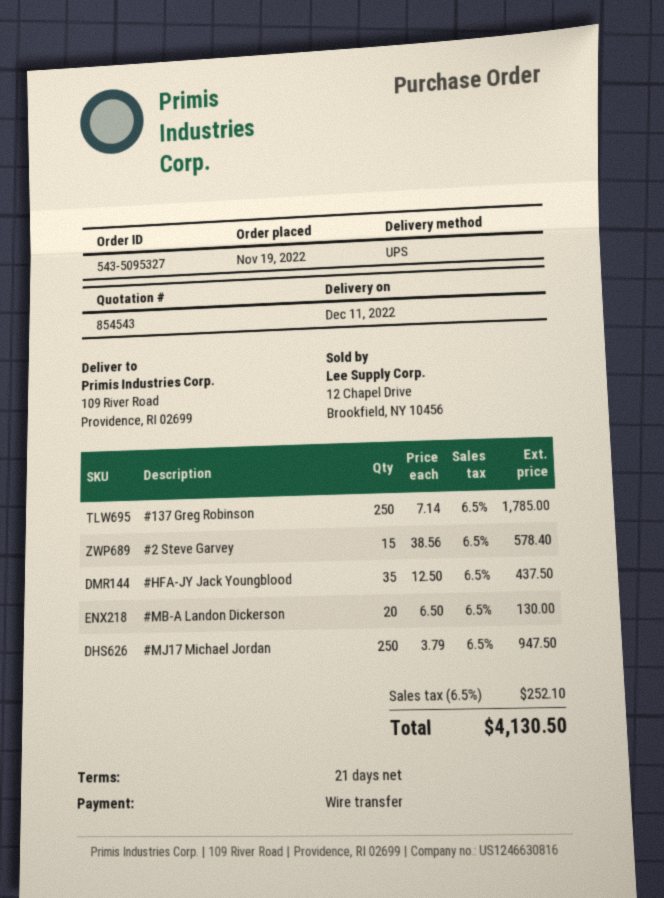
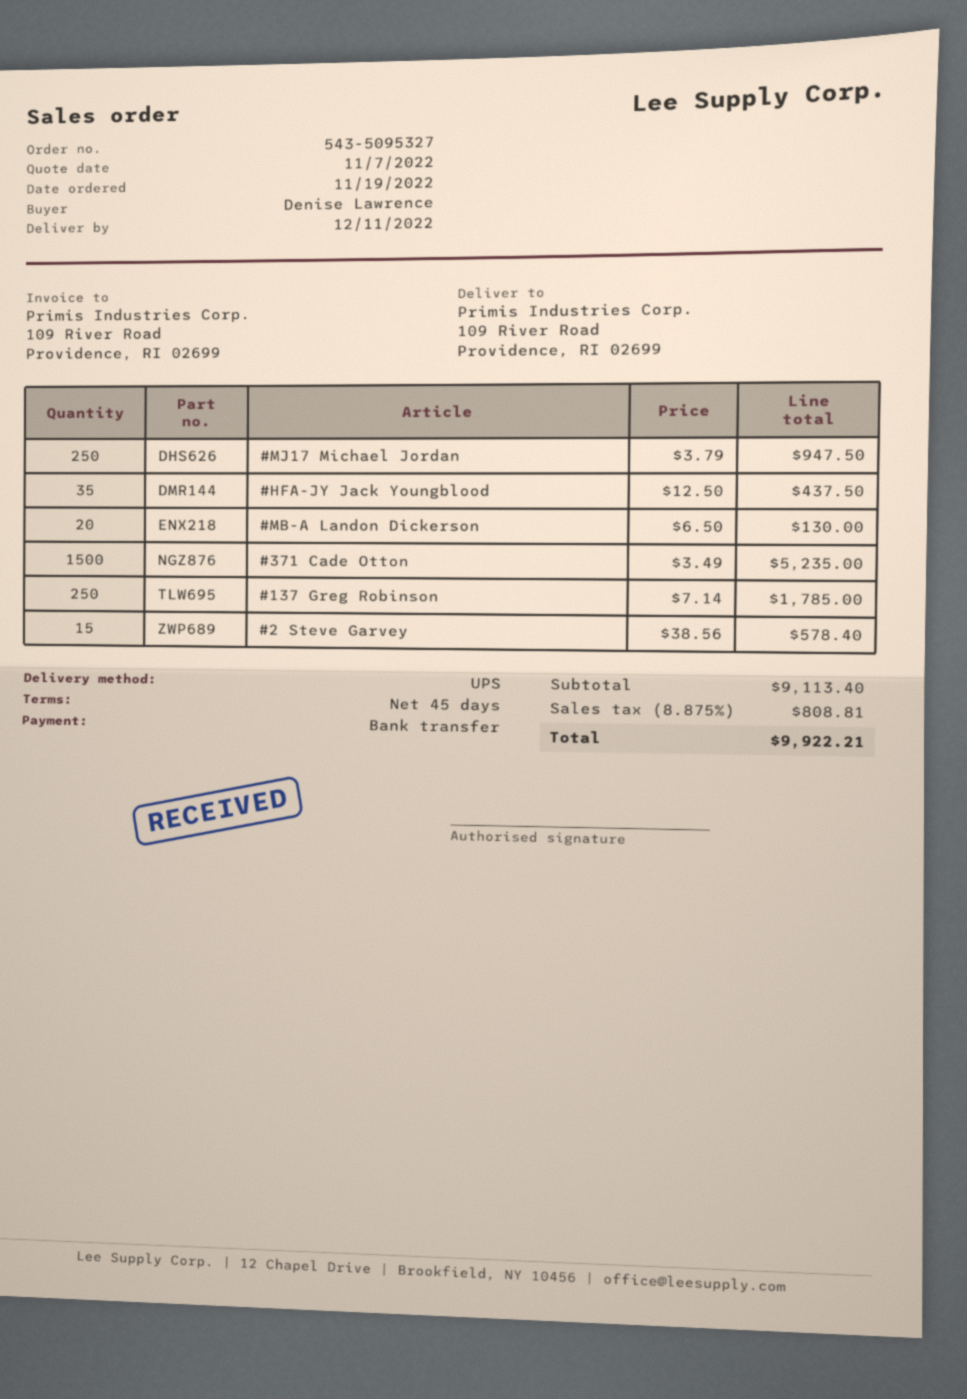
payment terms: 21 days -> 45 days
#371 Cade Otton: none -> 1500 x 3.49 = 5235.00
tax: 6.5% = 252.10 -> 8.875% = 808.81
total: 4130.50 -> 9922.21

